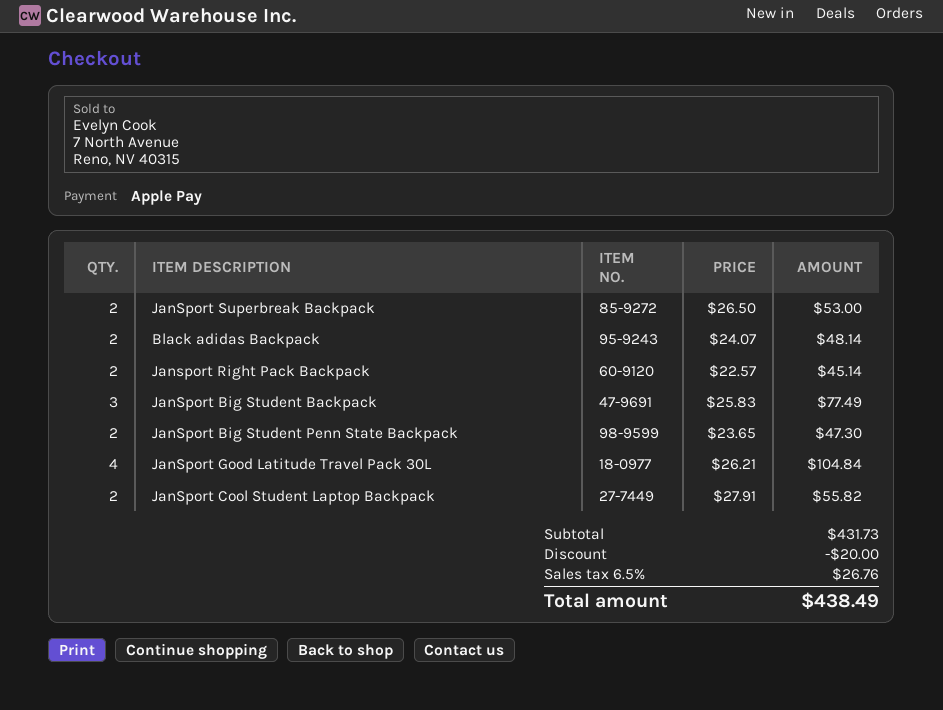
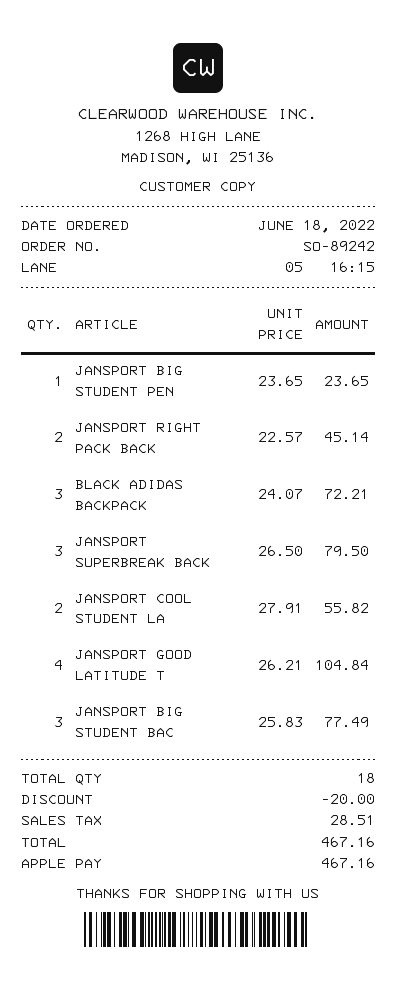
JanSport Superbreak Backpack: 2 x 26.50 = 53.00 -> 3 x 26.50 = 79.50
Black adidas Backpack: 2 x 24.07 = 48.14 -> 3 x 24.07 = 72.21
JanSport Big Student Penn State Backpack: 2 x 23.65 = 47.30 -> 1 x 23.65 = 23.65
tax: 26.76 -> 28.51
total: 438.49 -> 467.16

